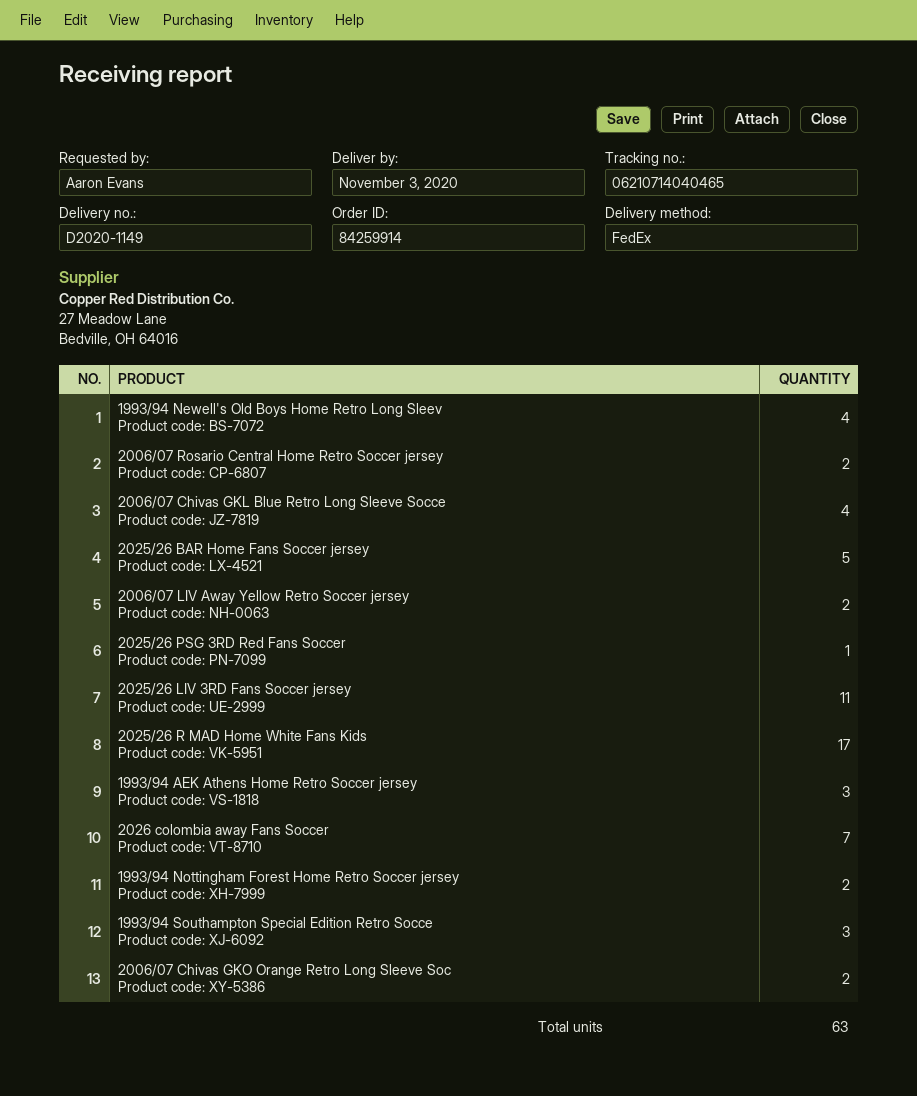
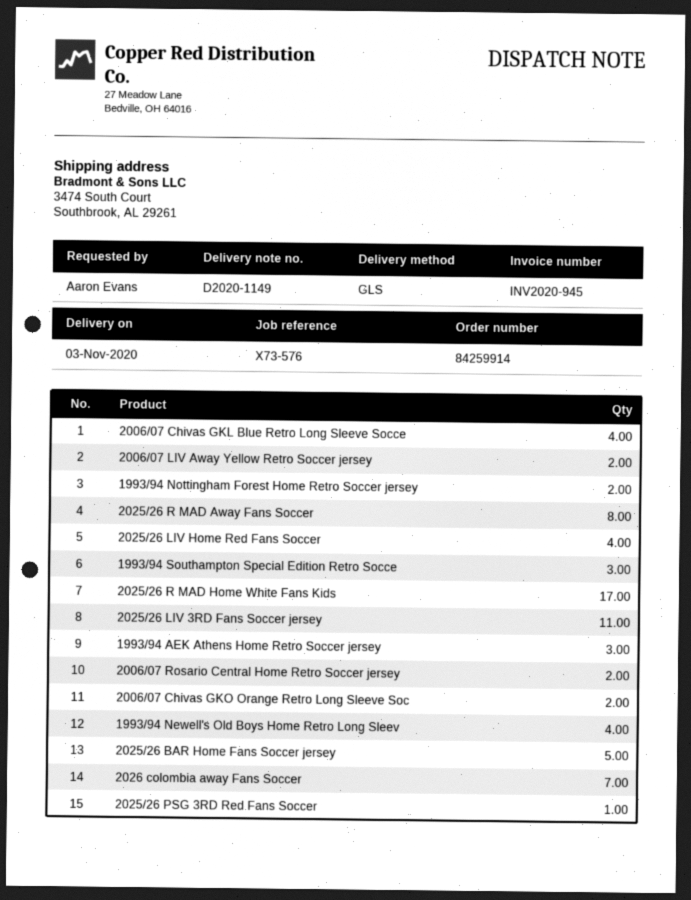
shipping method: FedEx -> GLS
2025/26 R MAD Away Fans Soccer: none -> 8
2025/26 LIV Home Red Fans Soccer: none -> 4

